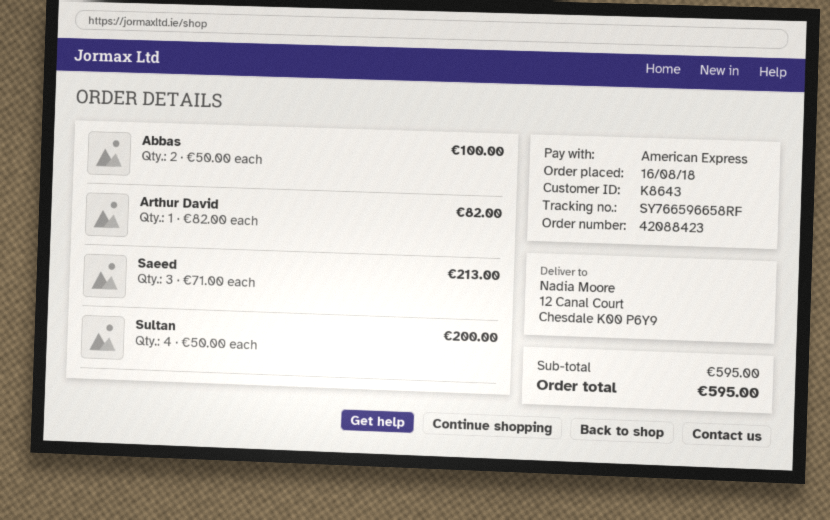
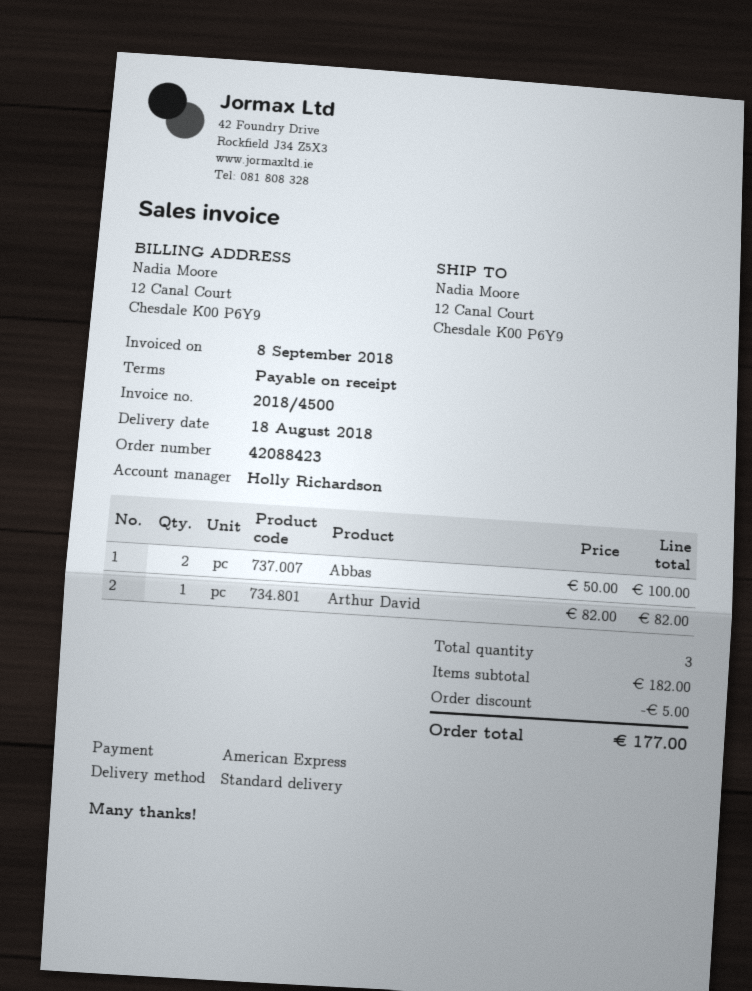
Saeed: 3 x 71.00 = 213.00 -> none
Sultan: 4 x 50.00 = 200.00 -> none
subtotal: 595.00 -> 182.00
discount: none -> 5.00
total: 595.00 -> 177.00

